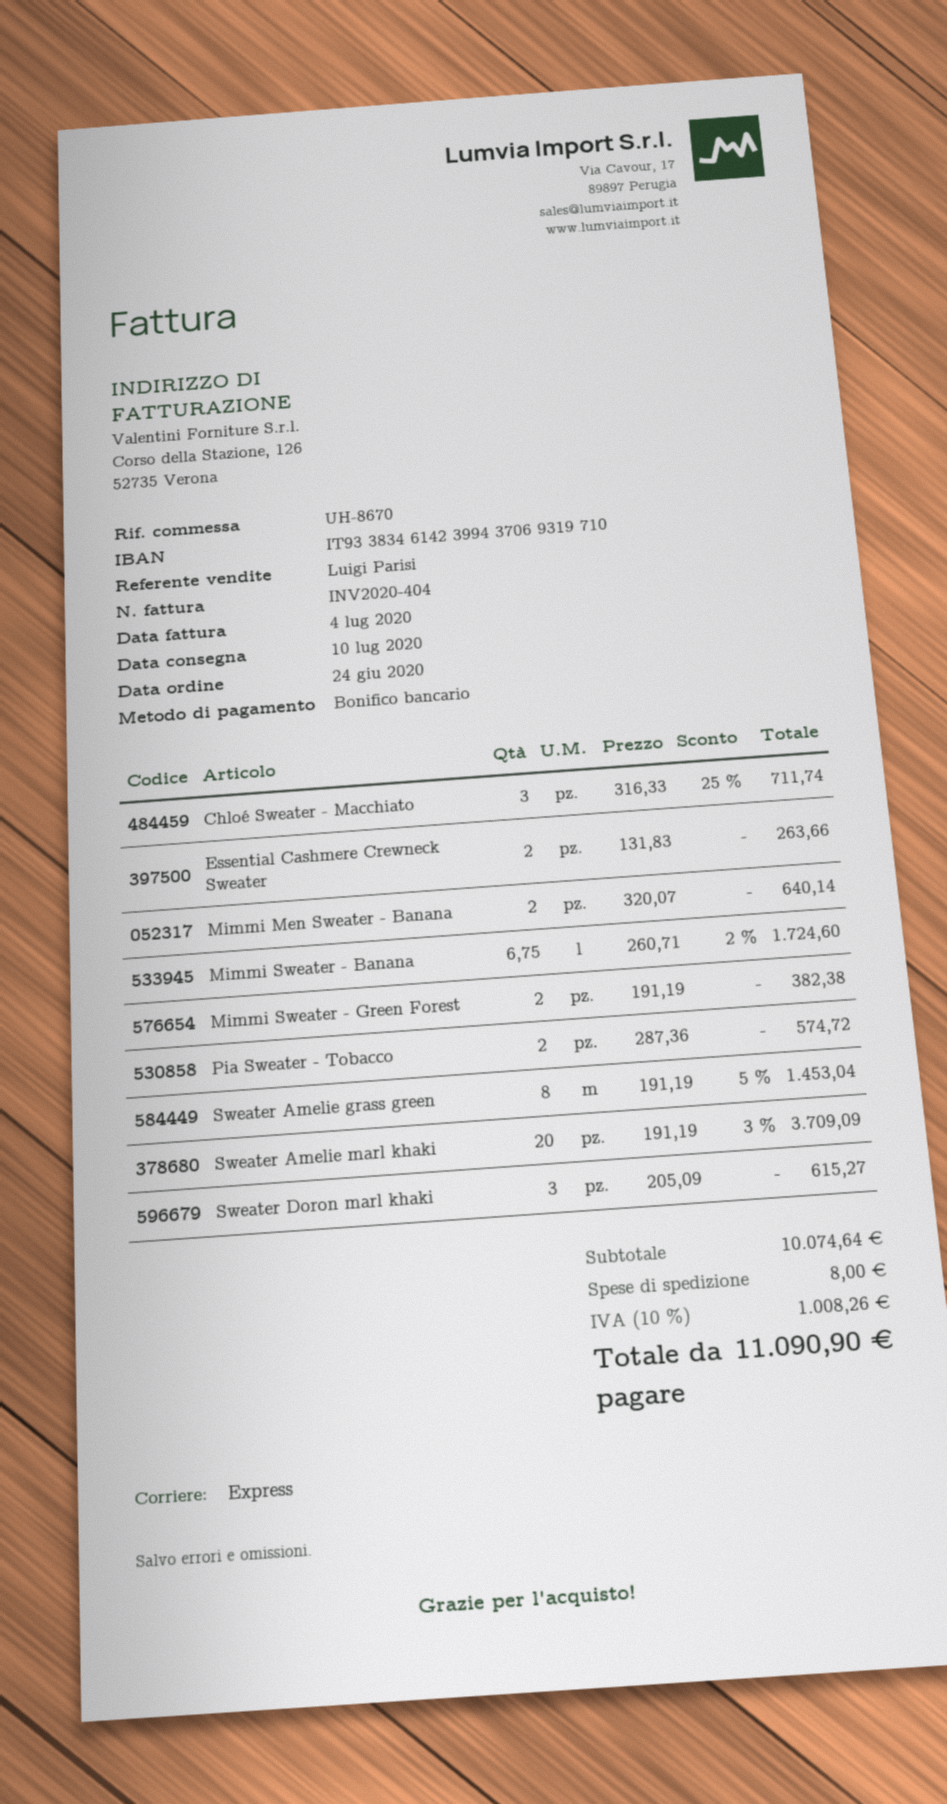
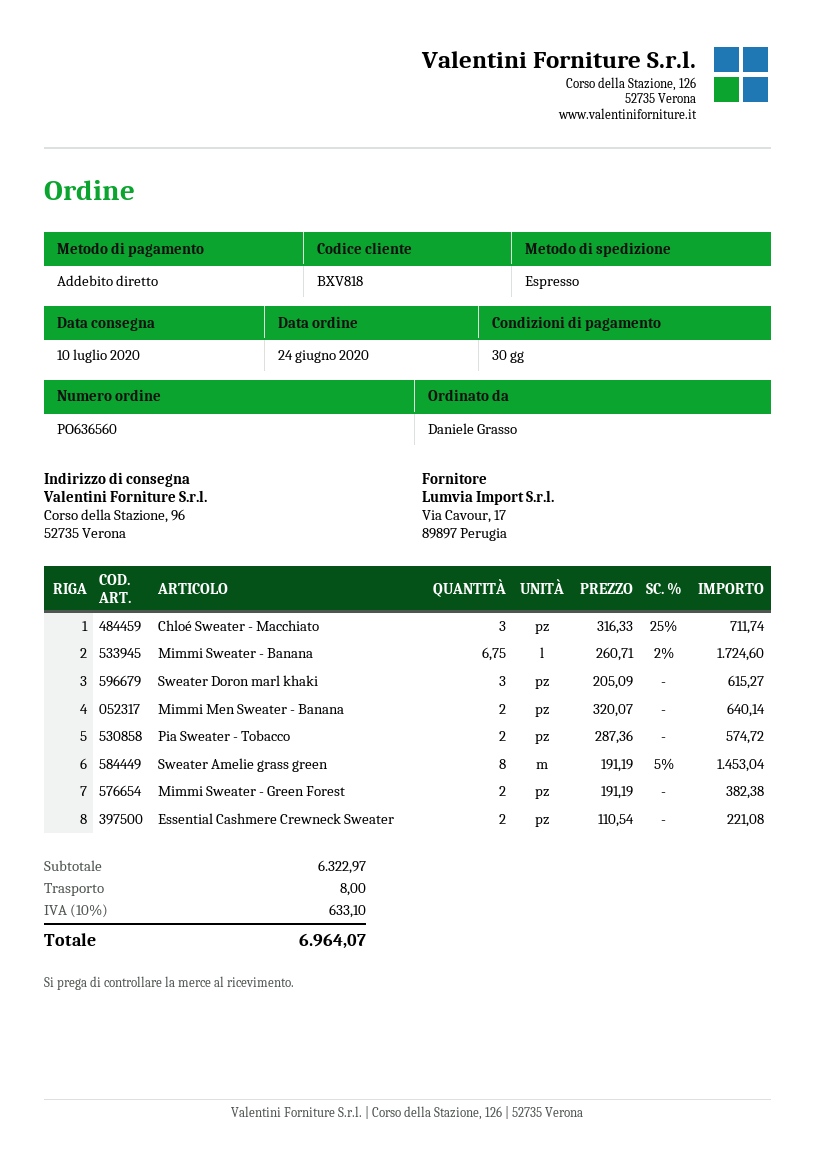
payment method: bank transfer -> direct debit
Essential Cashmere Crewneck Sweater: 2 x 131.83 = 263.66 -> 2 x 110.54 = 221.08
Sweater Amelie marl khaki: 20 x 191.19 - 3% = 3709.09 -> none
subtotal: 10074.64 -> 6322.97
tax: 10% = 1008.26 -> 10% = 633.10
total: 11090.90 -> 6964.07

